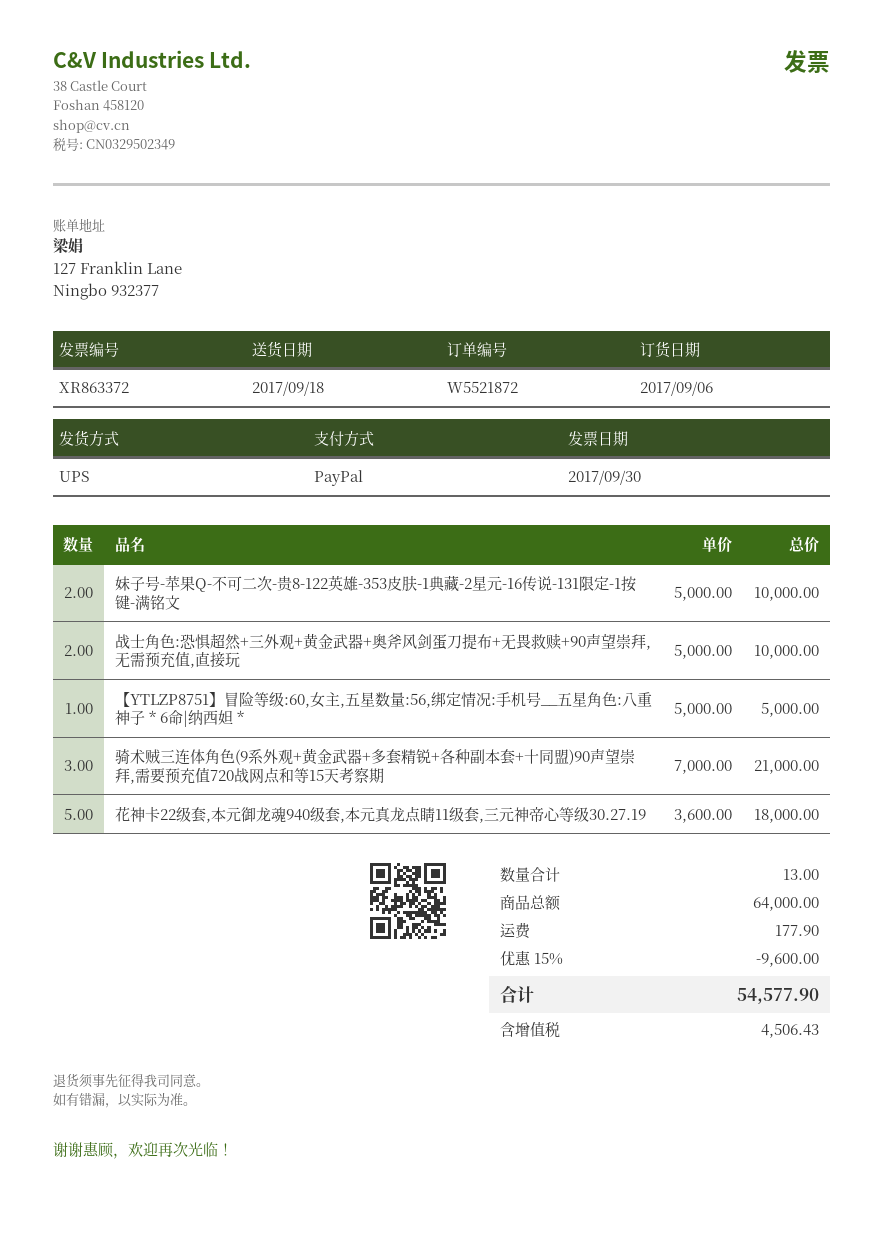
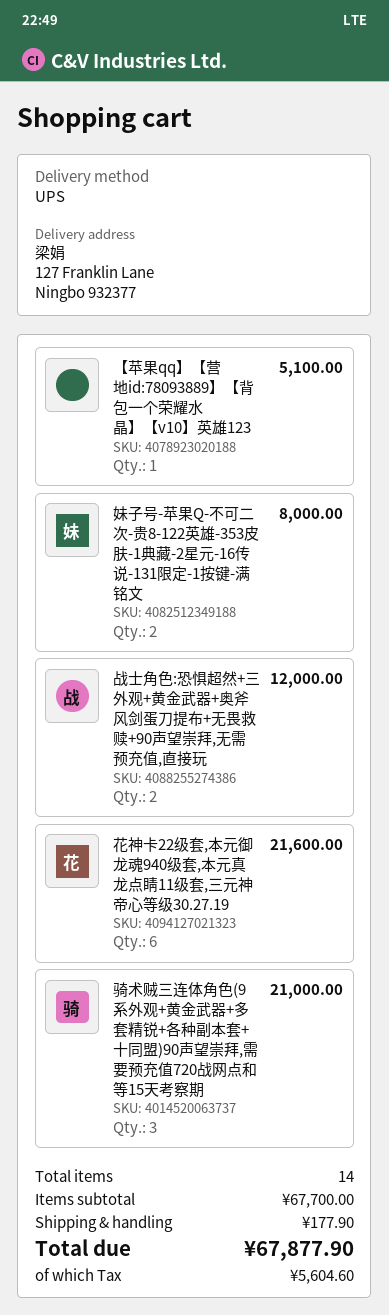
妹子号-苹果Q-不可二次-贵8-122英雄-353皮肤-1典藏-2星元-16传说-131限定-1按键-满铭文: 2 for 10000.00 -> 2 for 8000.00
战士角色:恐惧超然+三外观+黄金武器+奥斧风剑蛋刀提布+无畏救赎+90声望崇拜,无需预充值,直接玩: 2 for 10000.00 -> 2 for 12000.00
【YTLZP8751】冒险等级:60,女主,五星数量:56,绑定情况:手机号__五星角色:八重神子 * 6命|纳西妲 *: 1 for 5000.00 -> none
花神卡22级套,本元御龙魂940级套,本元真龙点睛11级套,三元神帝心等级30.27.19: 5 for 18000.00 -> 6 for 21600.00
【苹果qq】【营地id:78093889】【背包一个荣耀水晶】【v10】英雄123: none -> 1 for 5100.00
total quantity: 13 -> 14
subtotal: 64000.00 -> 67700.00
discount: 15% = 9600.00 -> none
tax: 4506.43 -> 5604.60
total: 54577.90 -> 67877.90

